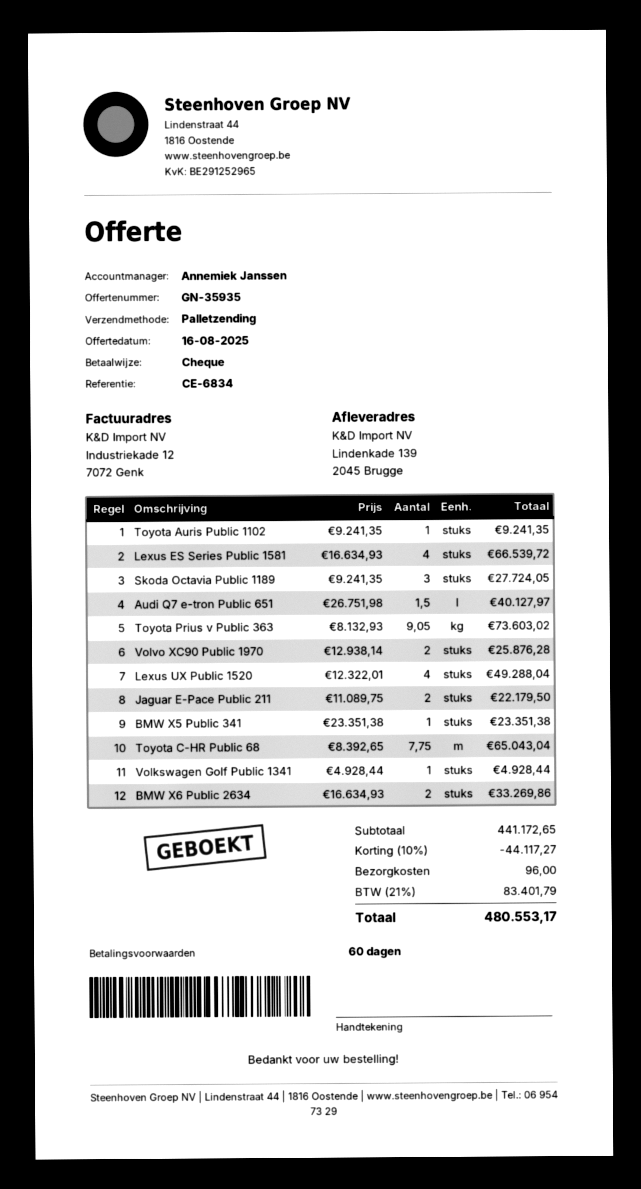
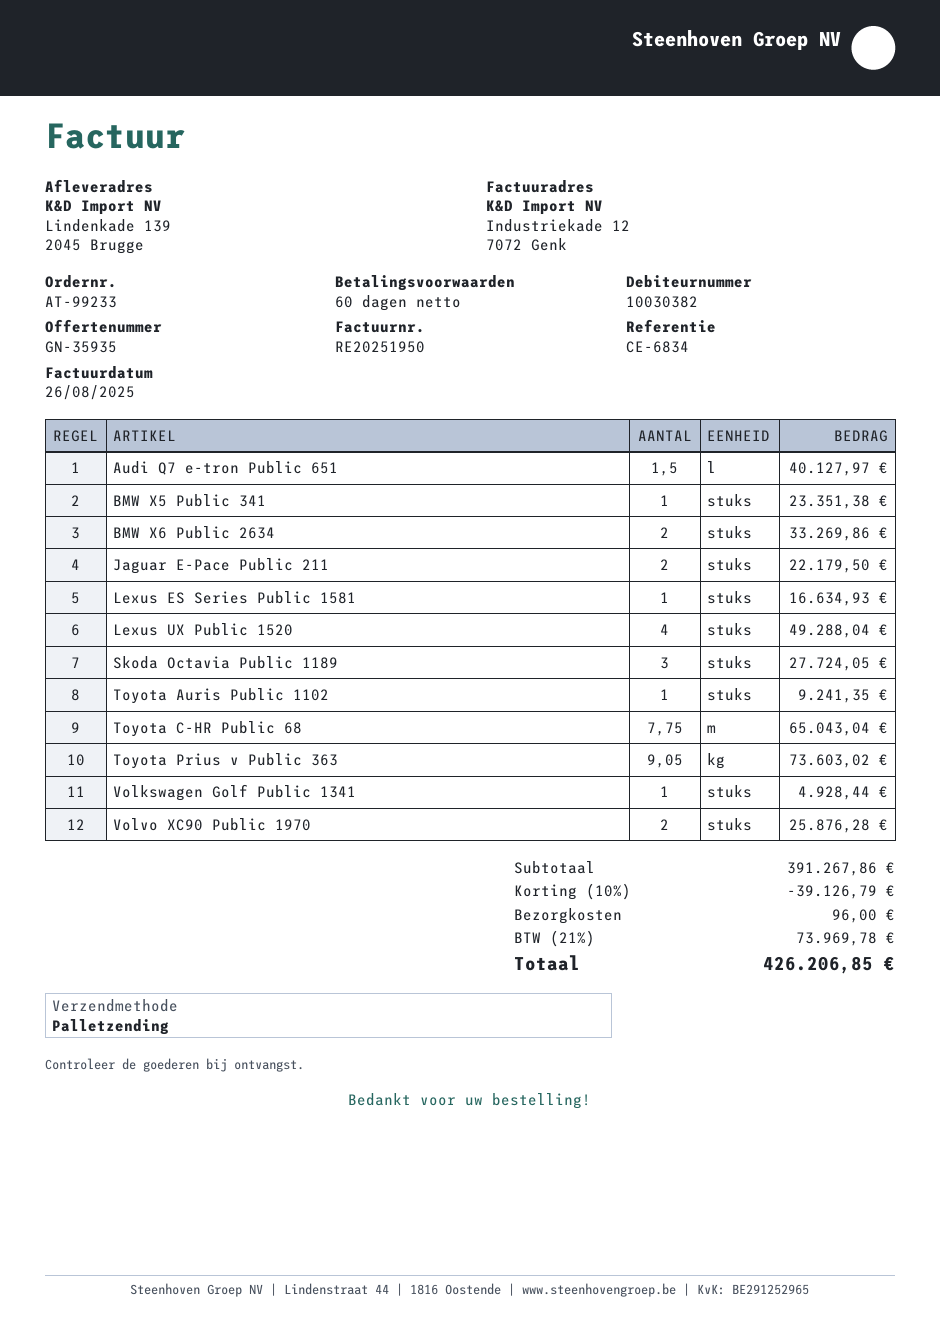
Lexus ES Series Public 1581: 4 for 66539.72 -> 1 for 16634.93
subtotal: 441172.65 -> 391267.86
discount: 10% = 44117.27 -> 10% = 39126.79
tax: 21% = 83401.79 -> 21% = 73969.78
total: 480553.17 -> 426206.85

